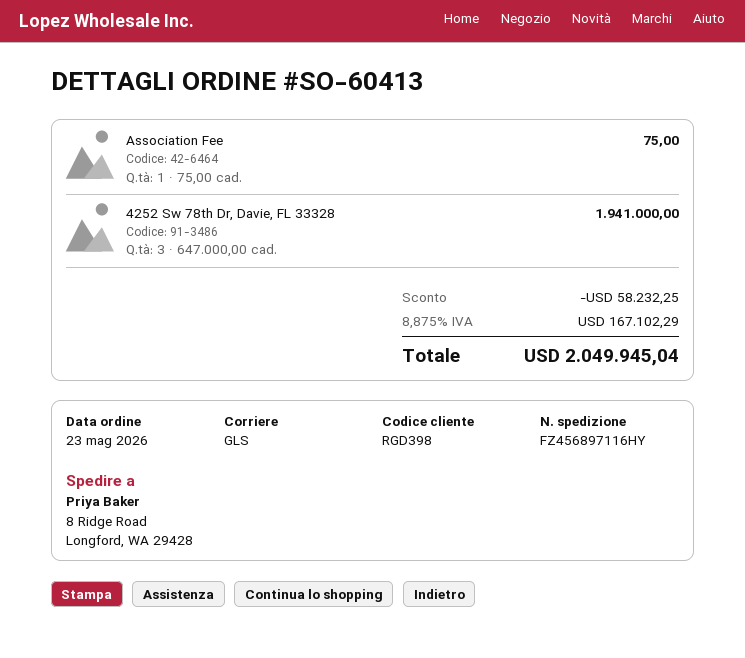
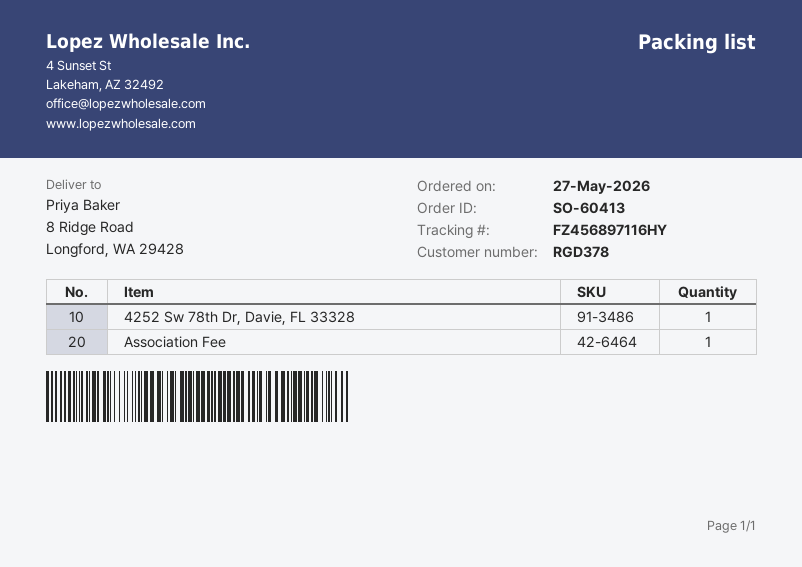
order date: 2026-05-23 -> 2026-05-27
customer number: RGD398 -> RGD378
4252 Sw 78th Dr, Davie, FL 33328: 3 -> 1

